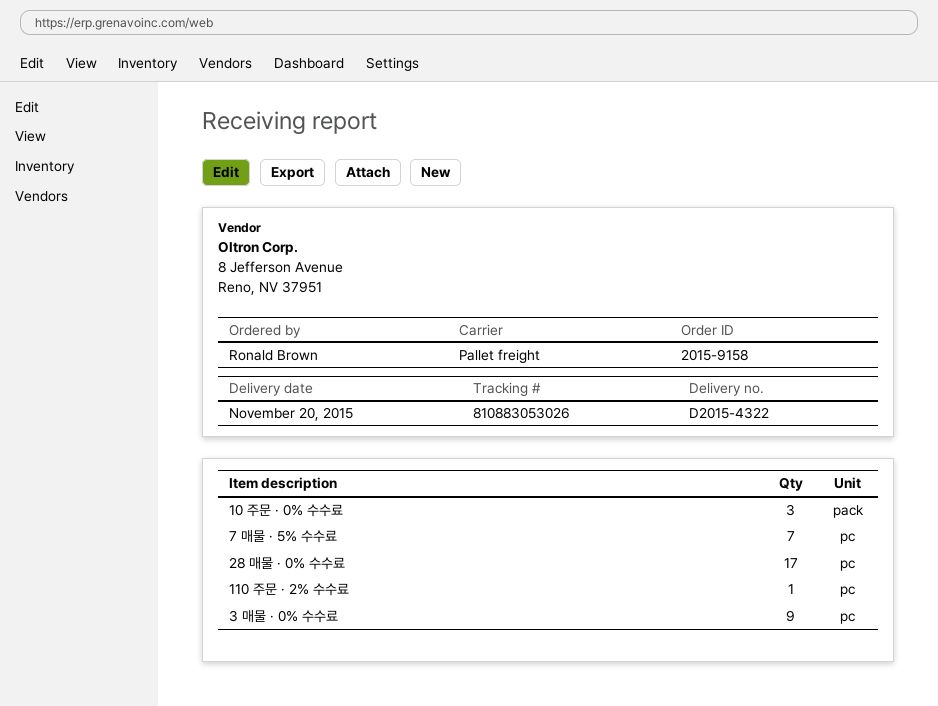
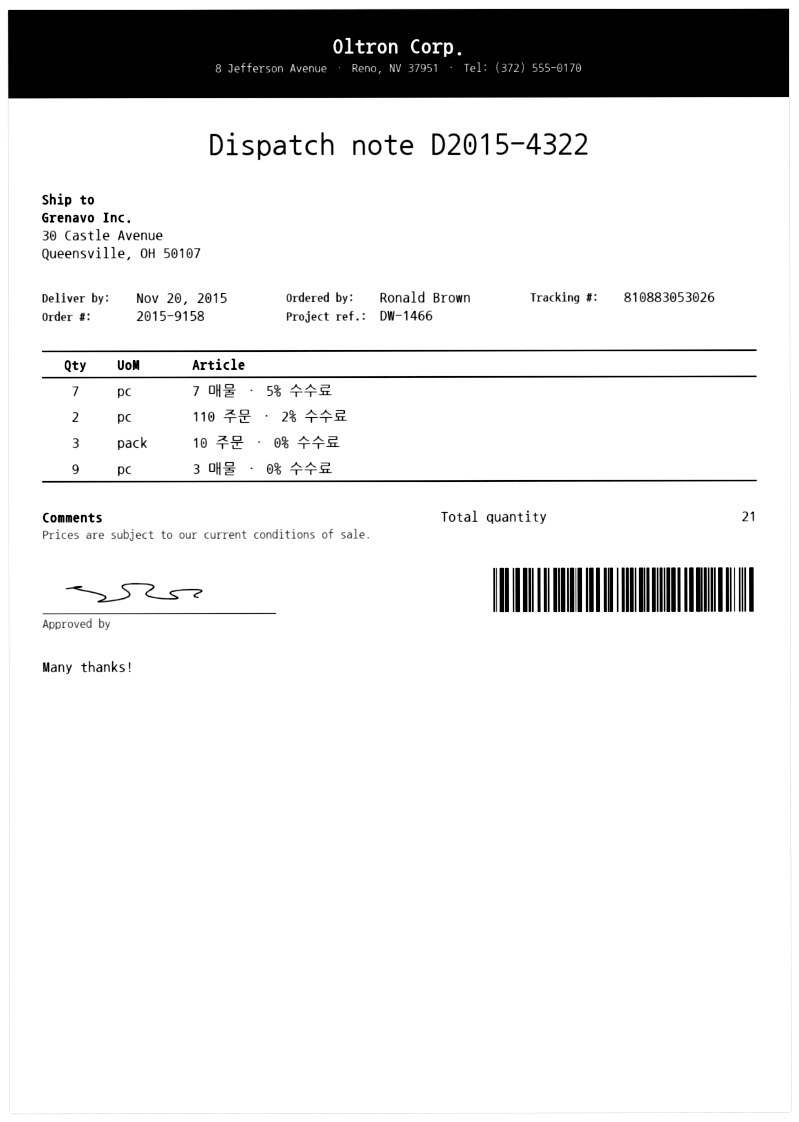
28 매물 · 0% 수수료: 17 -> none
110 주문 · 2% 수수료: 1 -> 2

